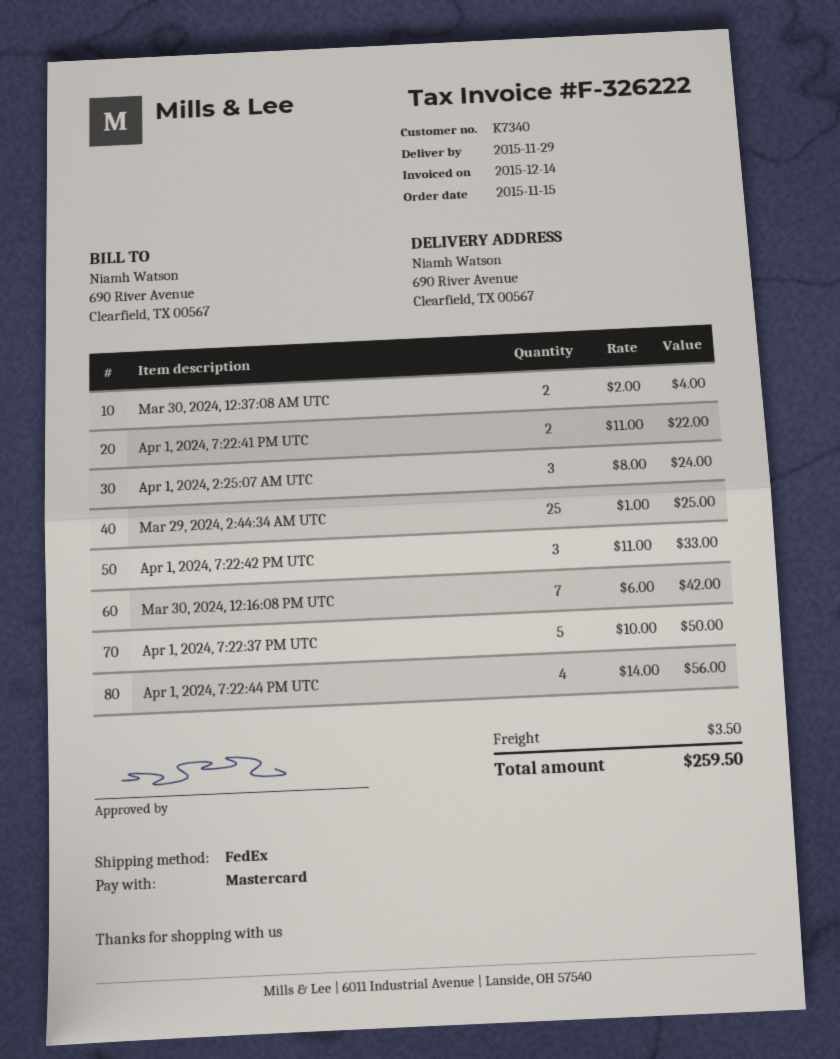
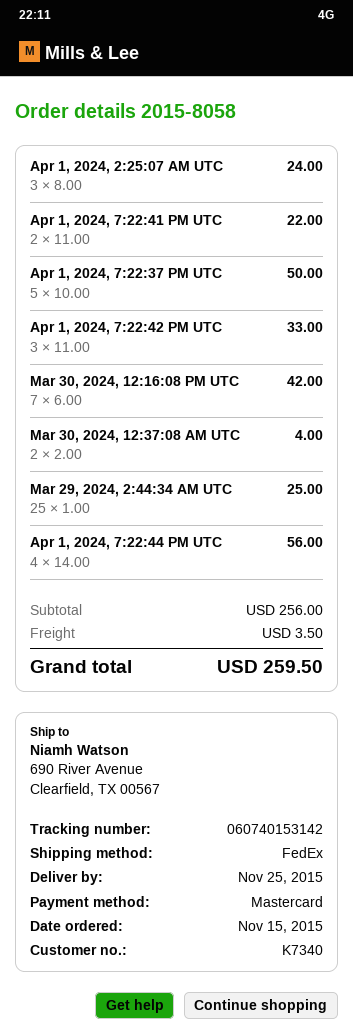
delivery date: 2015-11-29 -> 2015-11-25

